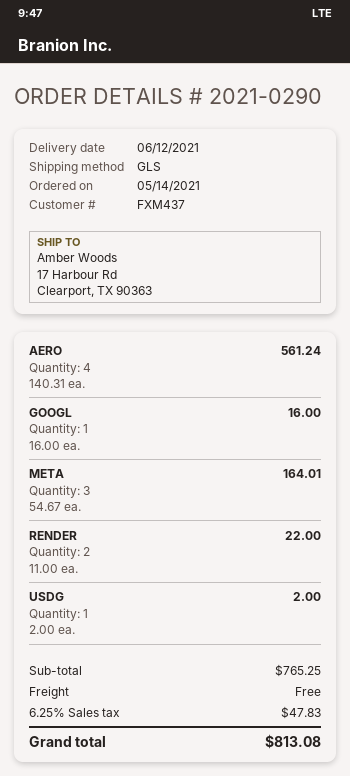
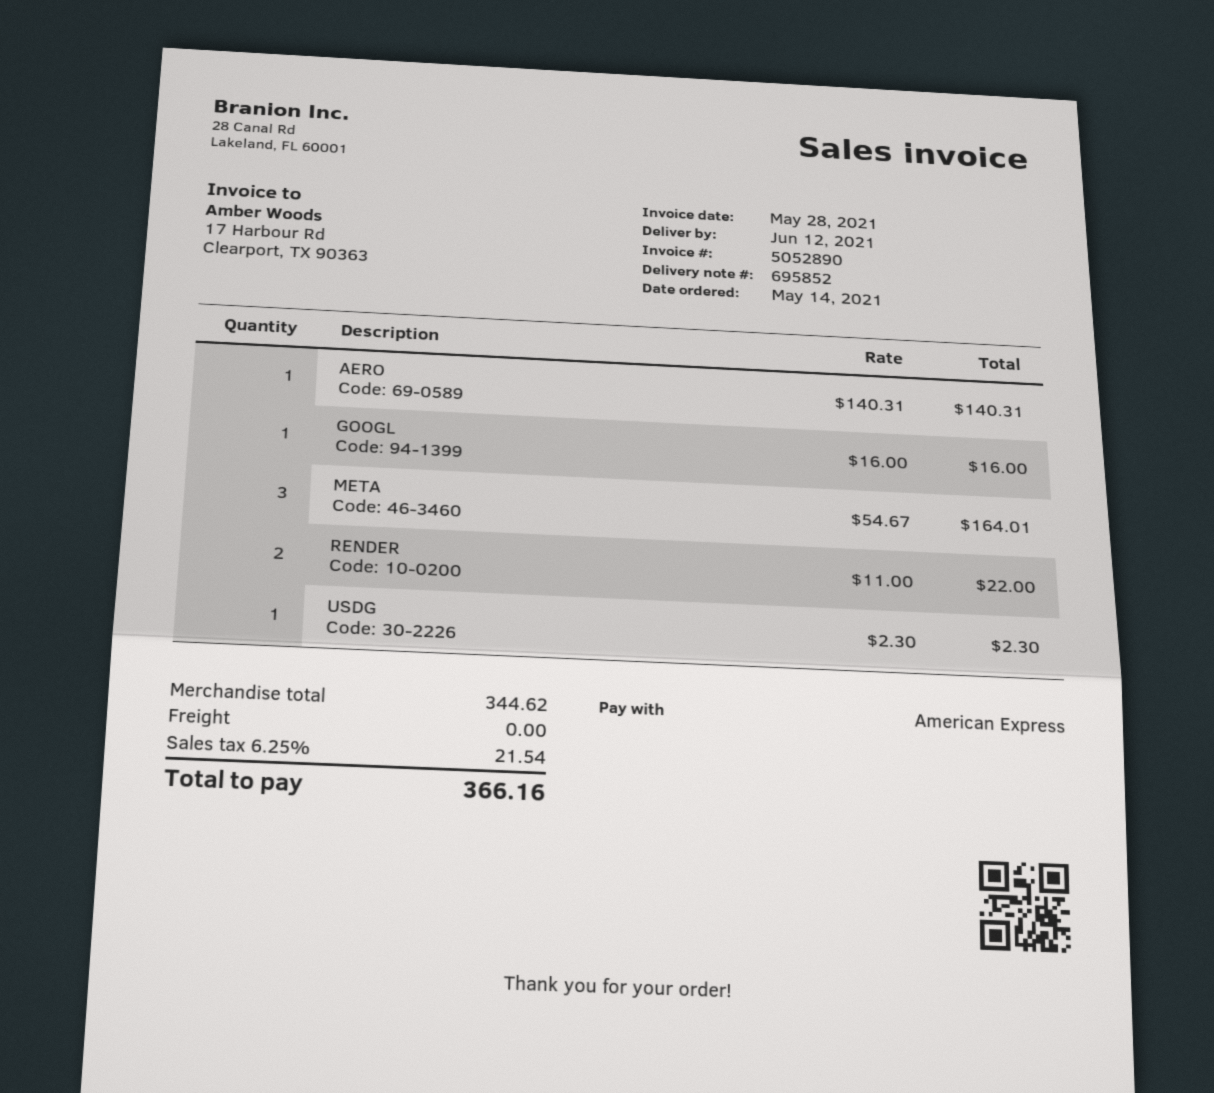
AERO: 4 x 140.31 = 561.24 -> 1 x 140.31 = 140.31
USDG: 1 x 2.00 = 2.00 -> 1 x 2.30 = 2.30
subtotal: 765.25 -> 344.62
tax: 6.25% = 47.83 -> 6.25% = 21.54
total: 813.08 -> 366.16

